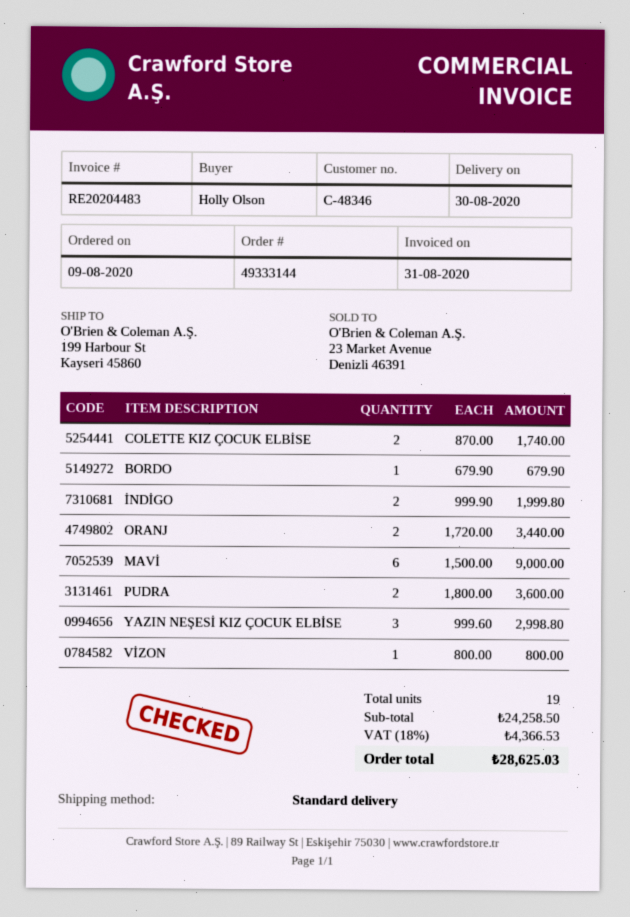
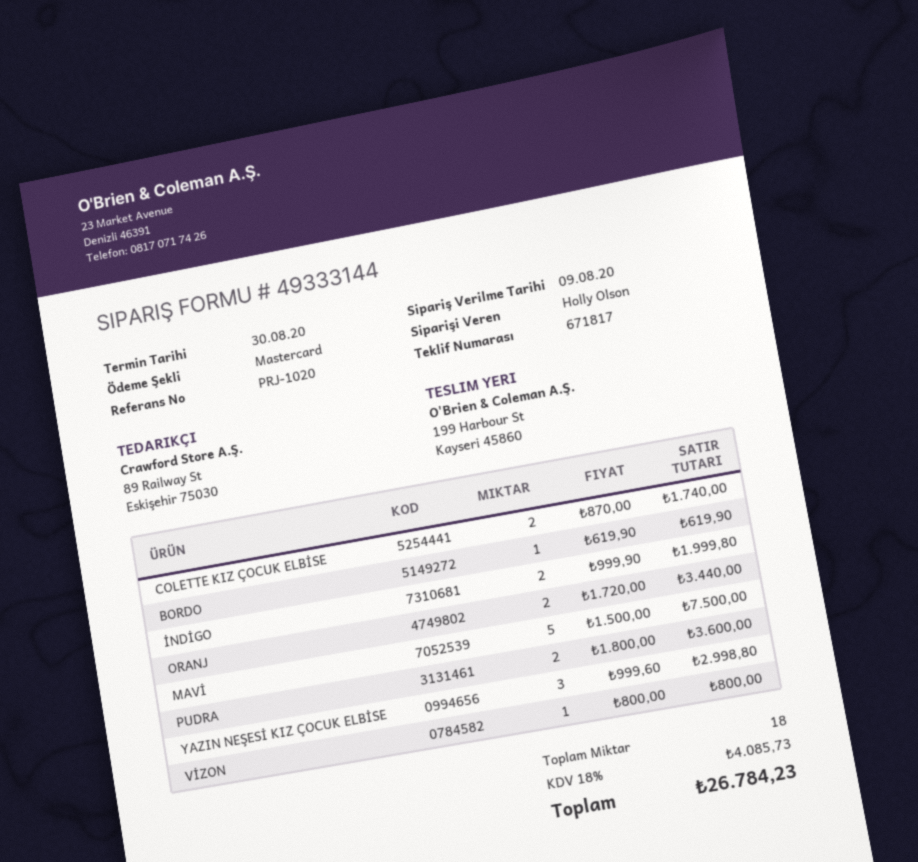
BORDO: 1 x 679.90 = 679.90 -> 1 x 619.90 = 619.90
MAVİ: 6 x 1500.00 = 9000.00 -> 5 x 1500.00 = 7500.00
total quantity: 19 -> 18
tax: 18% = 4366.53 -> 18% = 4085.73
total: 28625.03 -> 26784.23

